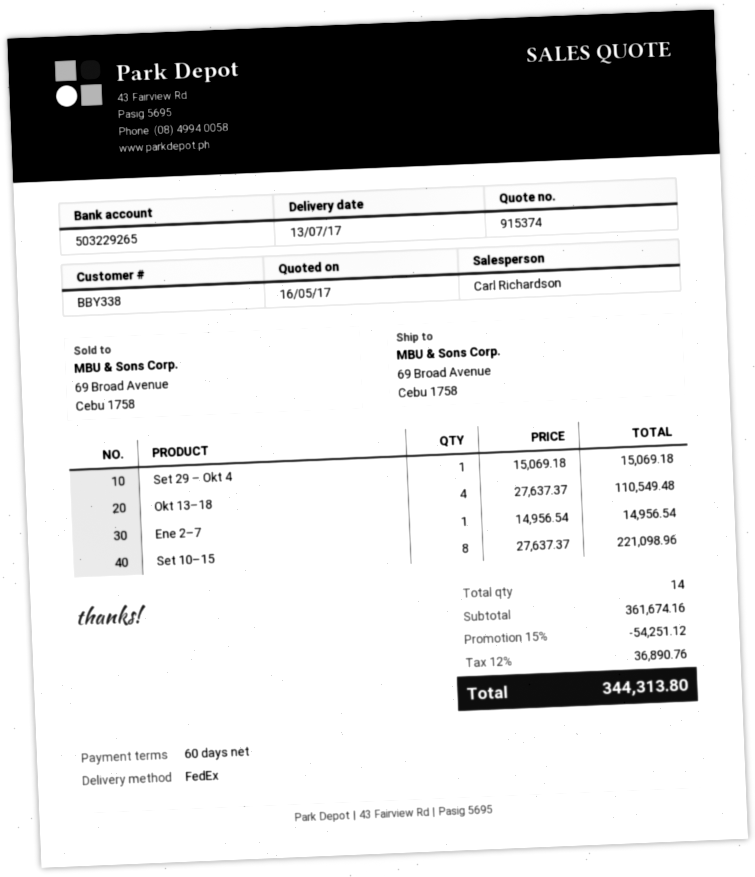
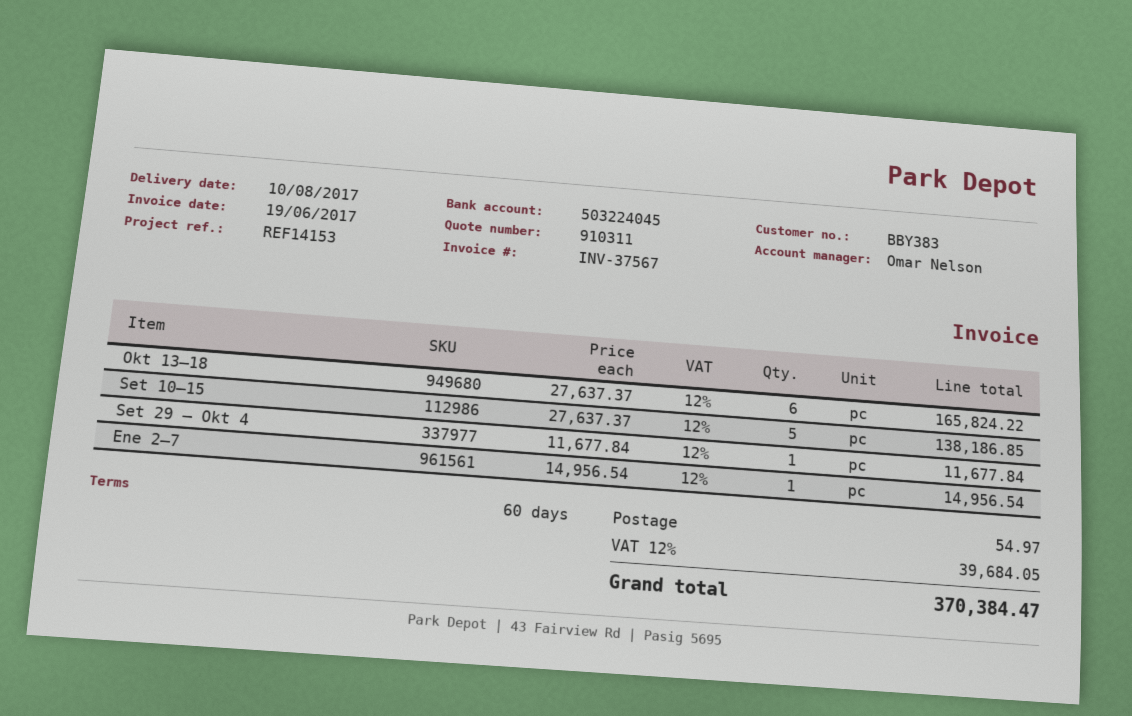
quote number: 915374 -> 910311
delivery date: 2017-07-13 -> 2017-08-10
customer number: BBY338 -> BBY383
sales rep: Carl Richardson -> Omar Nelson
bank account: 503229265 -> 503224045
Set 29 – Okt 4: 1 x 15069.18 = 15069.18 -> 1 x 11677.84 = 11677.84
Okt 13–18: 4 x 27637.37 = 110549.48 -> 6 x 27637.37 = 165824.22
Set 10–15: 8 x 27637.37 = 221098.96 -> 5 x 27637.37 = 138186.85
discount: 15% = 54251.12 -> none
shipping: none -> 54.97
tax: 12% = 36890.76 -> 12% = 39684.05
total: 344313.80 -> 370384.47

